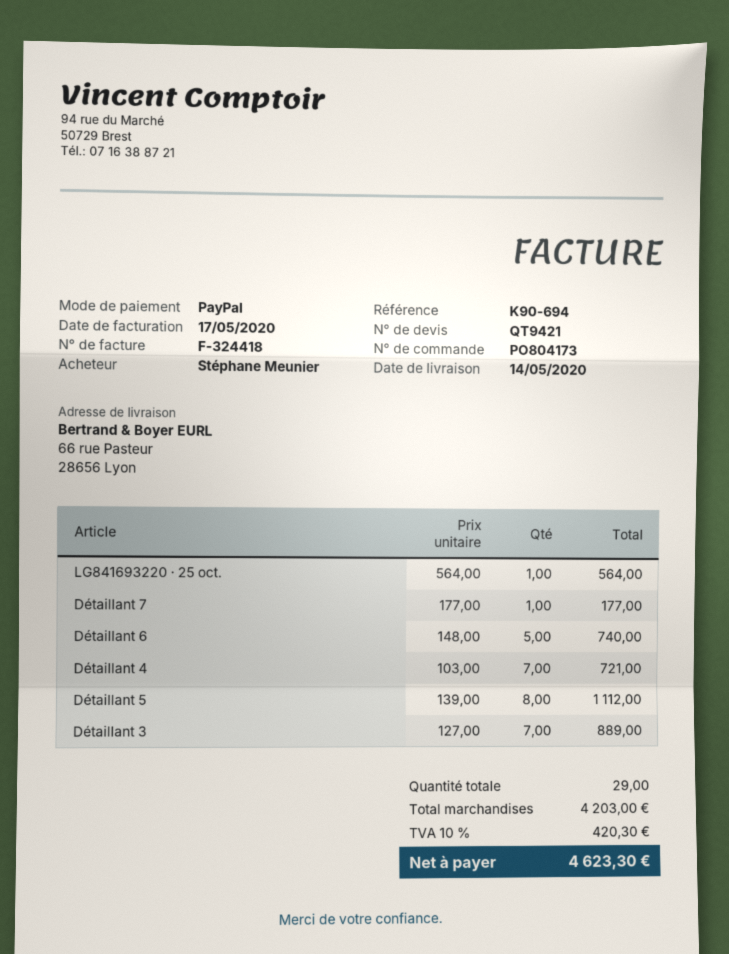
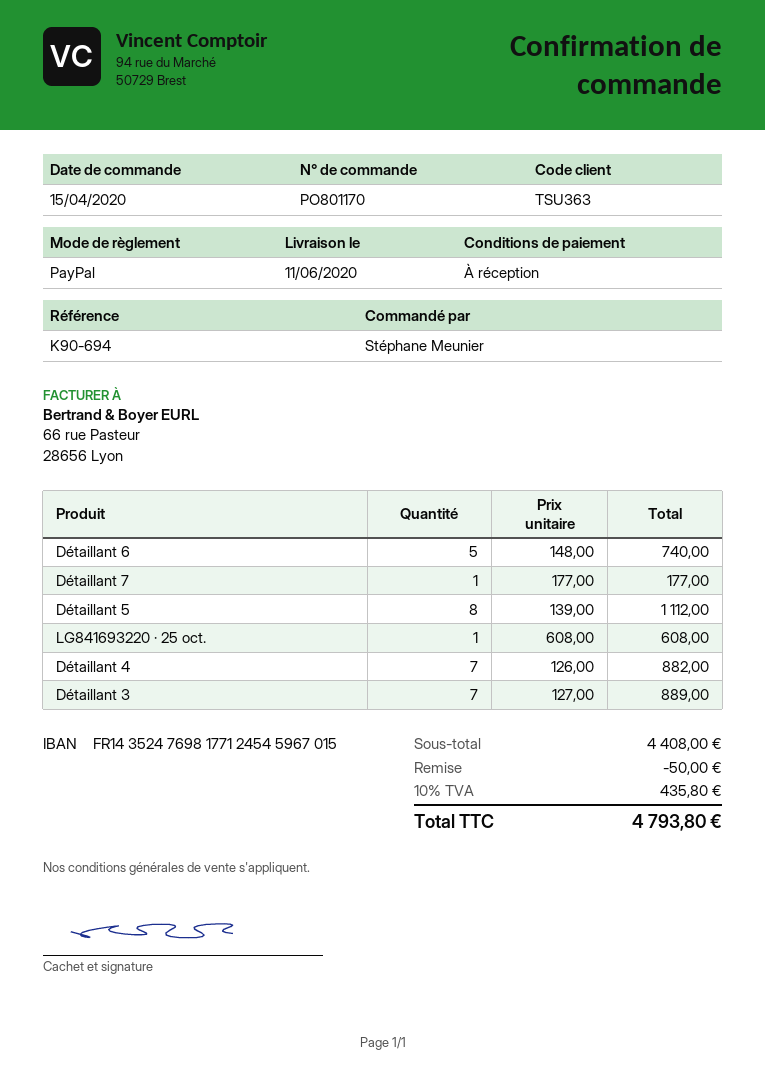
order number: PO804173 -> PO801170
delivery date: 2020-05-14 -> 2020-06-11
LG841693220 · 25 oct.: 1 x 564.00 = 564.00 -> 1 x 608.00 = 608.00
Détaillant 4: 7 x 103.00 = 721.00 -> 7 x 126.00 = 882.00
subtotal: 4203.00 -> 4408.00
discount: none -> 50.00
tax: 10% = 420.30 -> 10% = 435.80
total: 4623.30 -> 4793.80

